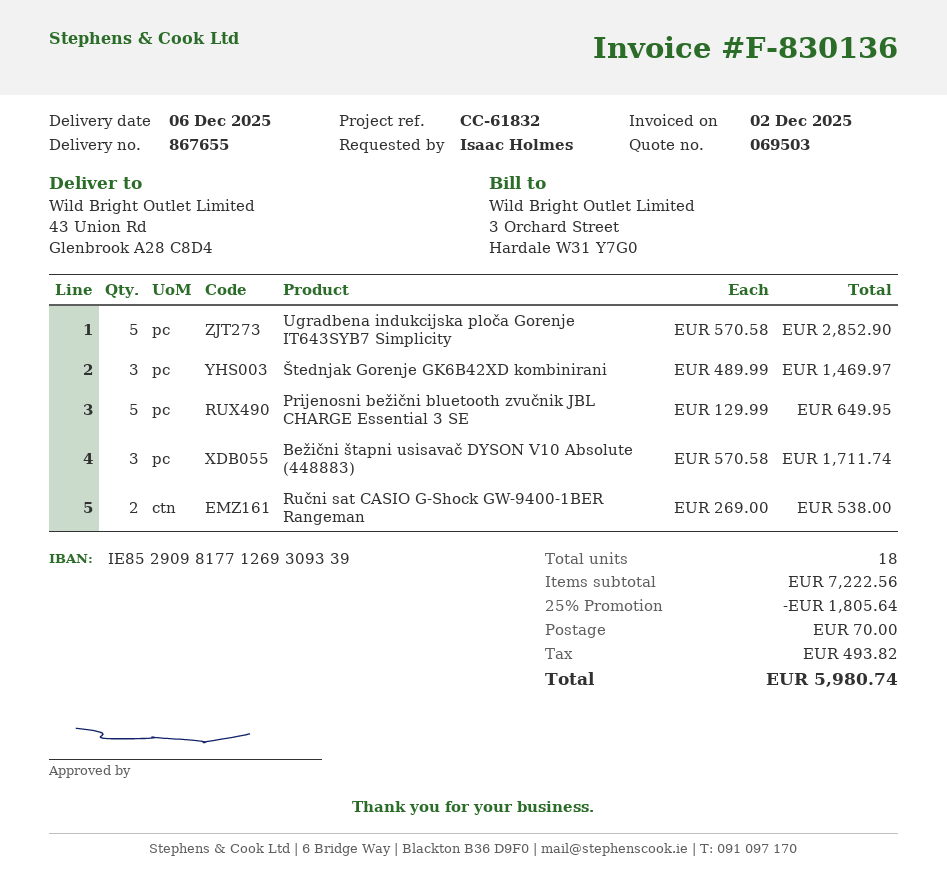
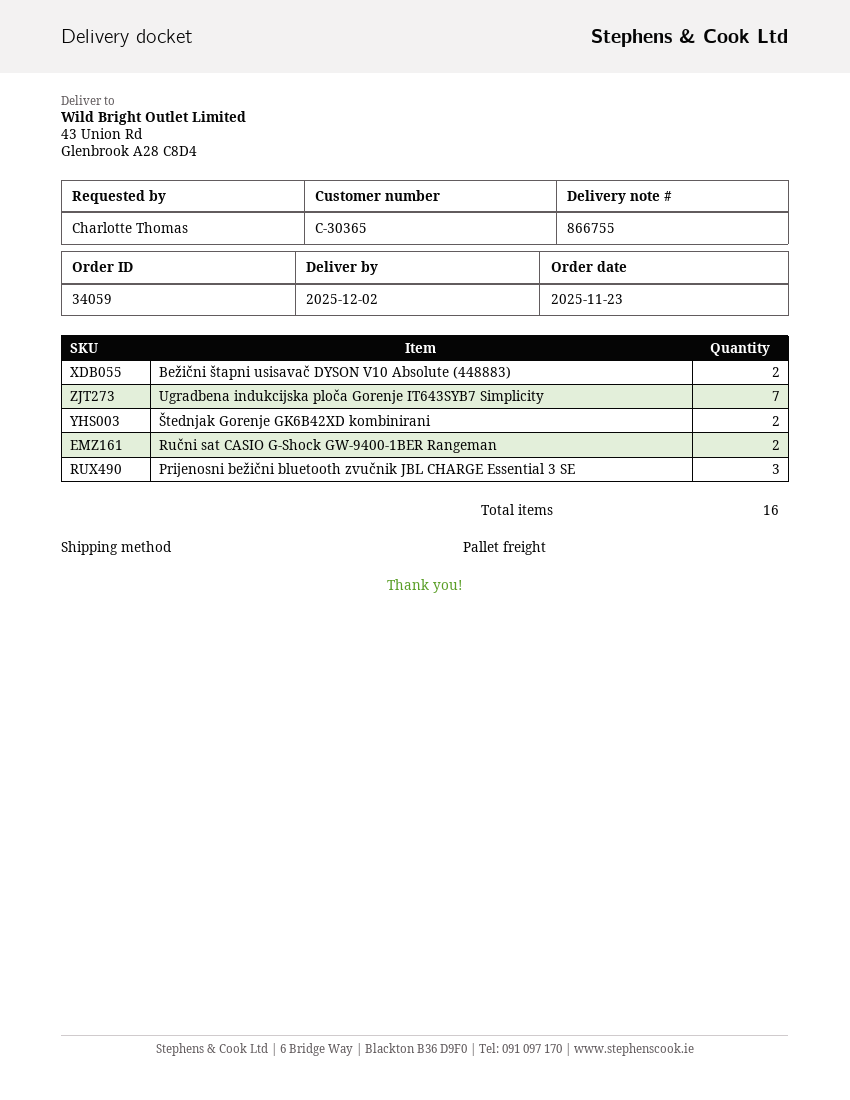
delivery note number: 867655 -> 866755
delivery date: 2025-12-06 -> 2025-12-02
ordered by: Isaac Holmes -> Charlotte Thomas
Ugradbena indukcijska ploča Gorenje IT643SYB7 Simplicity: 5 -> 7
Štednjak Gorenje GK6B42XD kombinirani: 3 -> 2
Prijenosni bežični bluetooth zvučnik JBL CHARGE Essential 3 SE: 5 -> 3
Bežični štapni usisavač DYSON V10 Absolute (448883): 3 -> 2
total quantity: 18 -> 16

